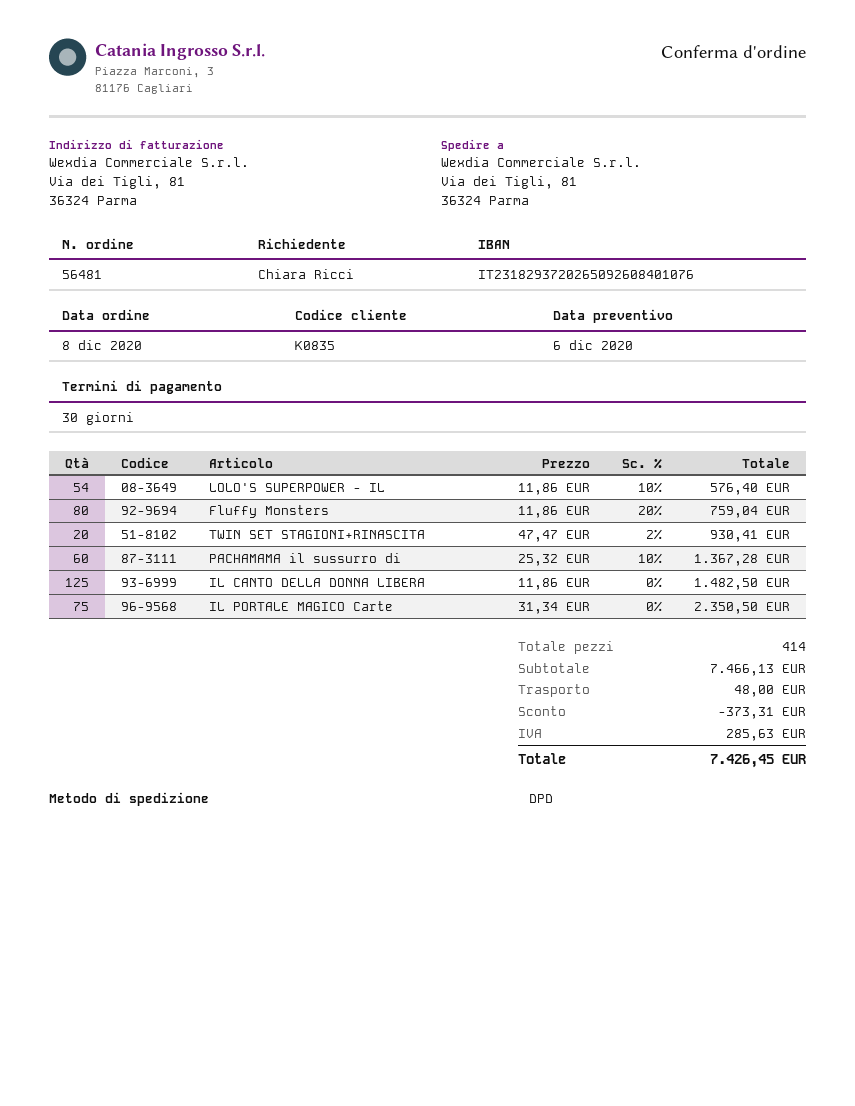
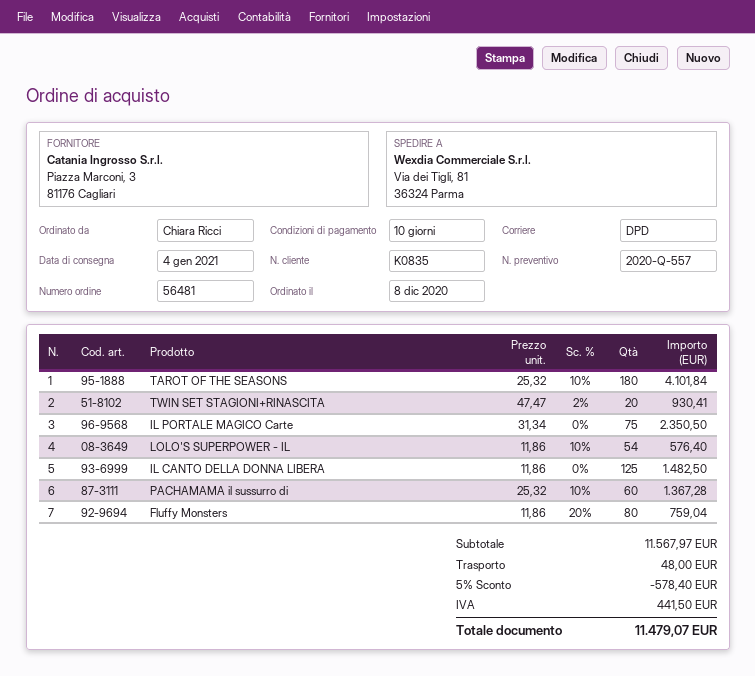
payment terms: 30 days -> 10 days
TAROT OF THE SEASONS: none -> 180 x 25.32 - 10% = 4101.84
subtotal: 7466.13 -> 11567.97
discount: 373.31 -> 578.40
tax: 285.63 -> 441.50
total: 7426.45 -> 11479.07

